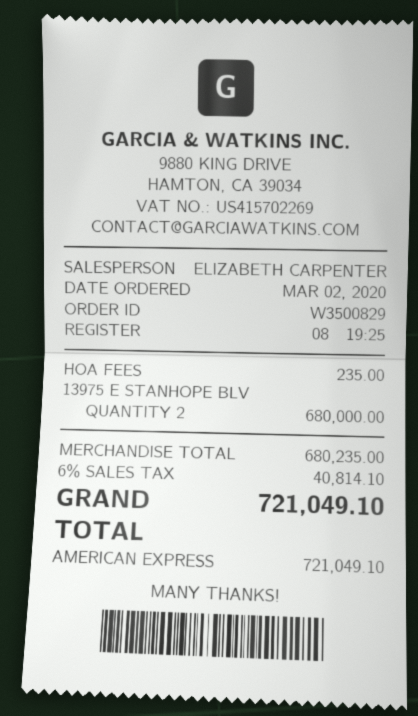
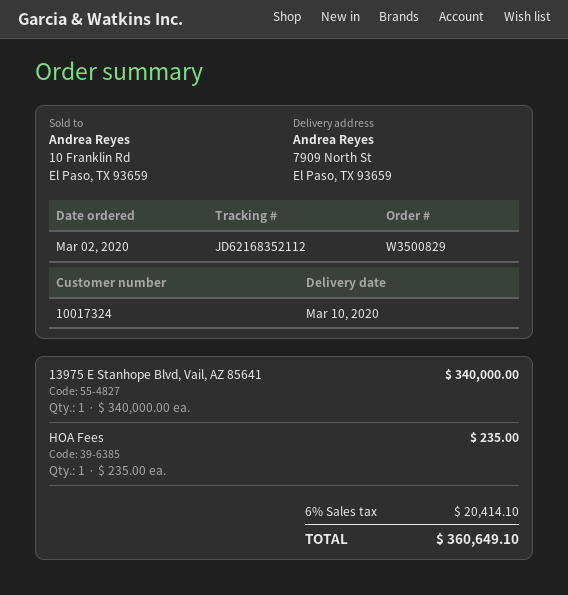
13975 E STANHOPE BLV: 2 for 680000.00 -> 1 for 340000.00
tax: 6% = 40814.10 -> 6% = 20414.10
total: 721049.10 -> 360649.10

